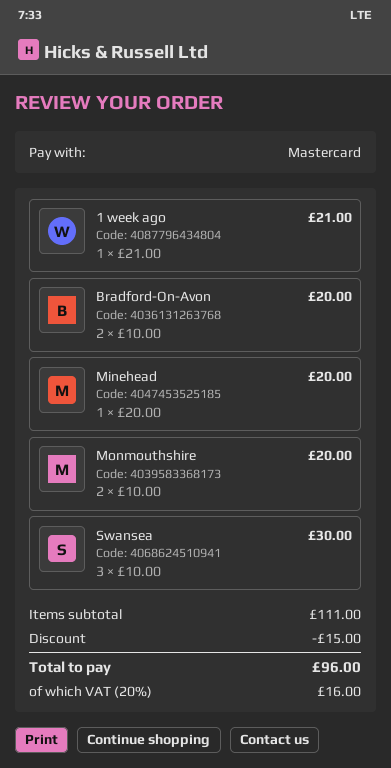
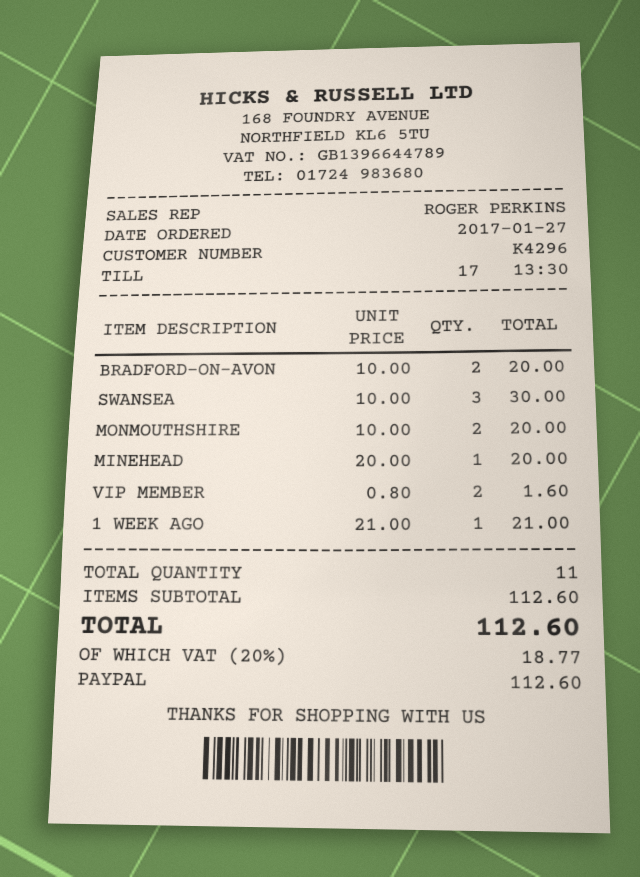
payment method: Mastercard -> PayPal
VIP MEMBER: none -> 2 x 0.80 = 1.60
subtotal: 111.00 -> 112.60
discount: 15.00 -> none
tax: 20% = 16.00 -> 20% = 18.77
total: 96.00 -> 112.60

